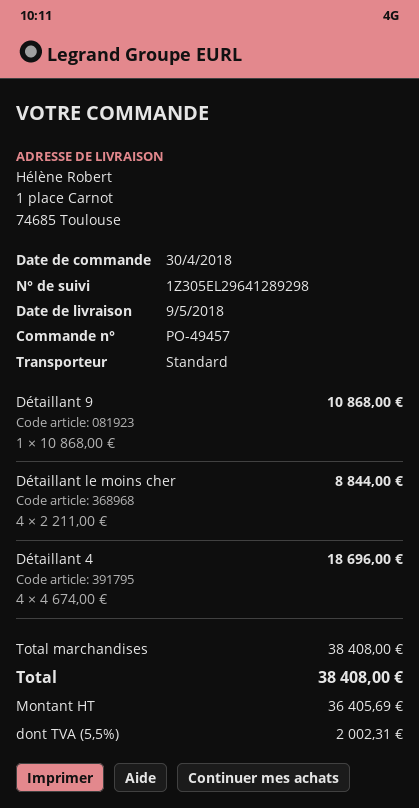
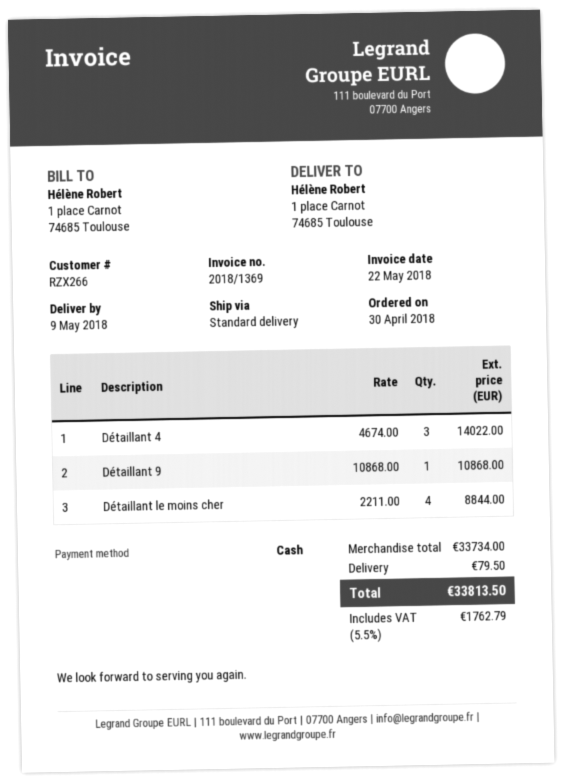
Détaillant 4: 4 x 4674.00 = 18696.00 -> 3 x 4674.00 = 14022.00
subtotal: 38408.00 -> 33734.00
shipping: none -> 79.50
tax: 5.5% = 2002.31 -> 5.5% = 1762.79
total: 38408.00 -> 33813.50

